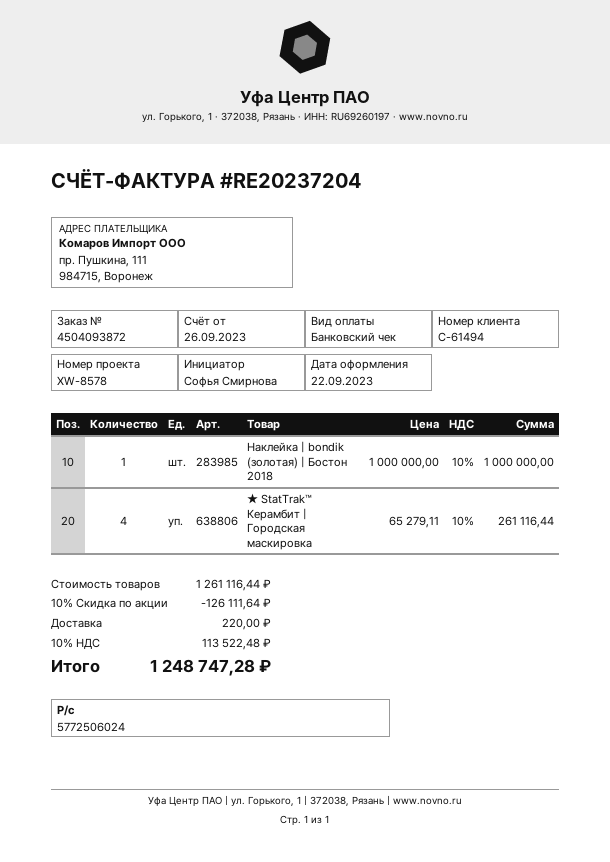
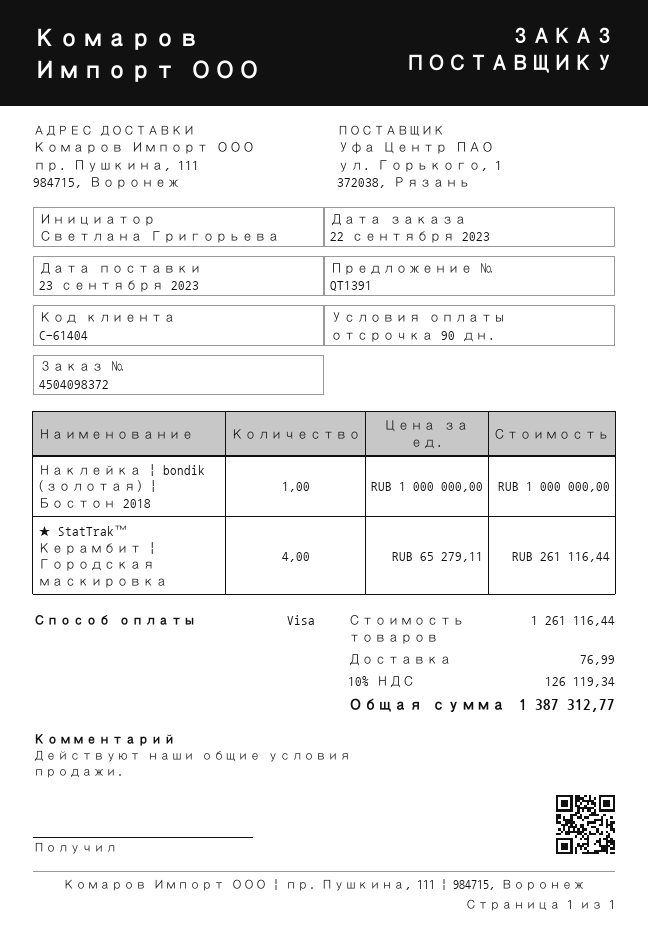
order number: 4504093872 -> 4504098372
customer number: C-61494 -> C-61404
ordered by: Софья Смирнова -> Светлана Григорьева
payment method: cheque -> Visa
discount: 10% = 126111.64 -> none
shipping: 220.00 -> 76.99
tax: 10% = 113522.48 -> 10% = 126119.34
total: 1248747.28 -> 1387312.77

